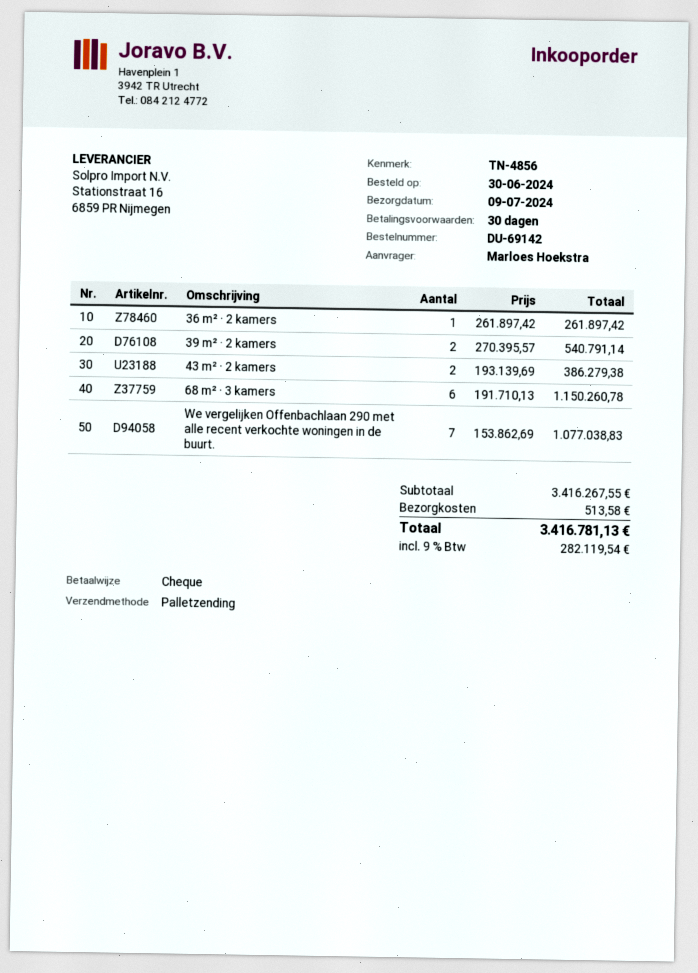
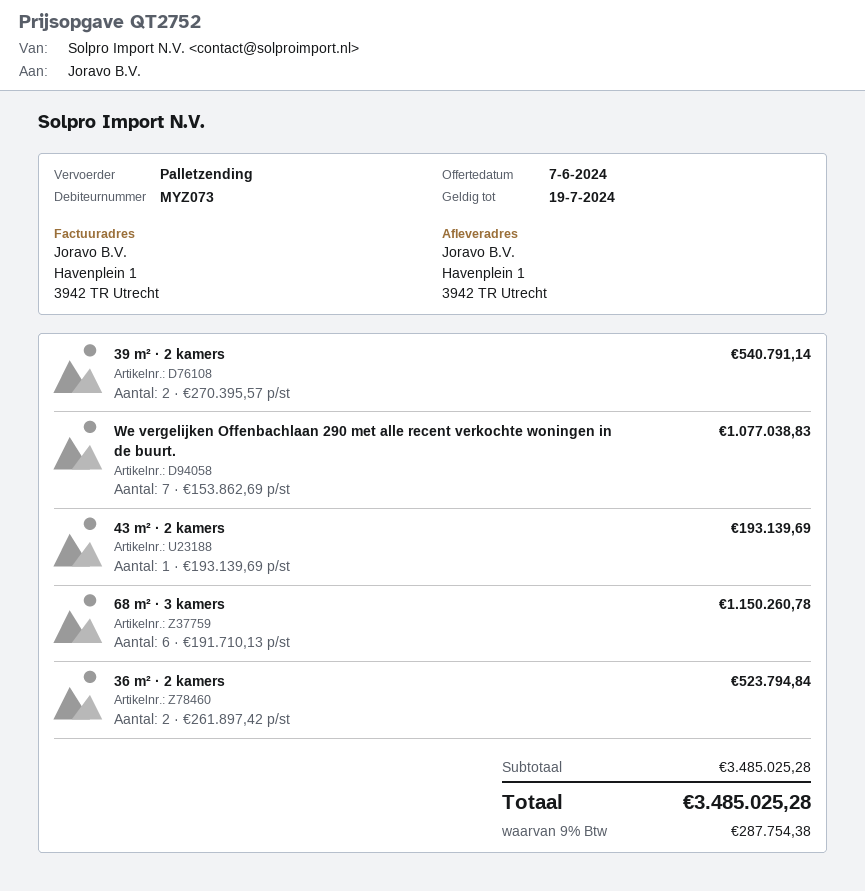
36 m² · 2 kamers: 1 x 261897.42 = 261897.42 -> 2 x 261897.42 = 523794.84
43 m² · 2 kamers: 2 x 193139.69 = 386279.38 -> 1 x 193139.69 = 193139.69
subtotal: 3416267.55 -> 3485025.28
shipping: 513.58 -> none
tax: 9% = 282119.54 -> 9% = 287754.38
total: 3416781.13 -> 3485025.28

